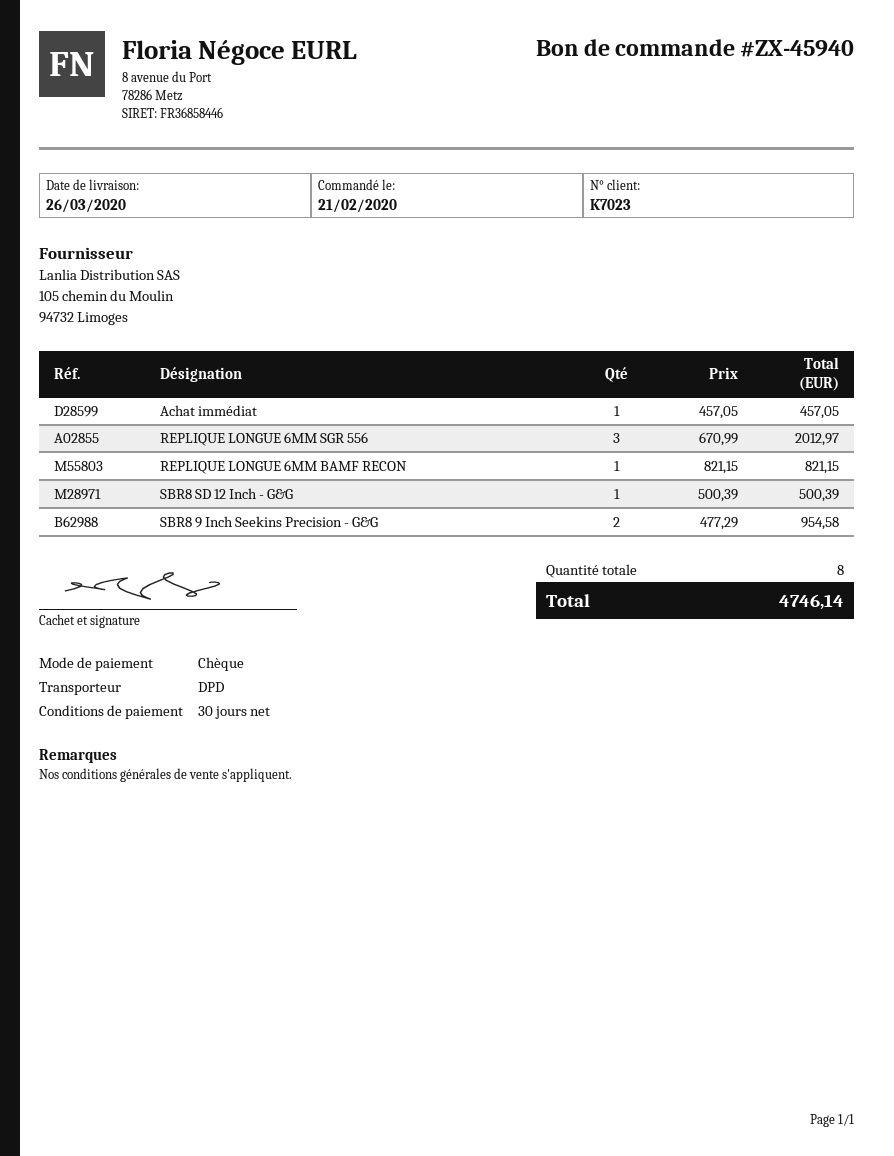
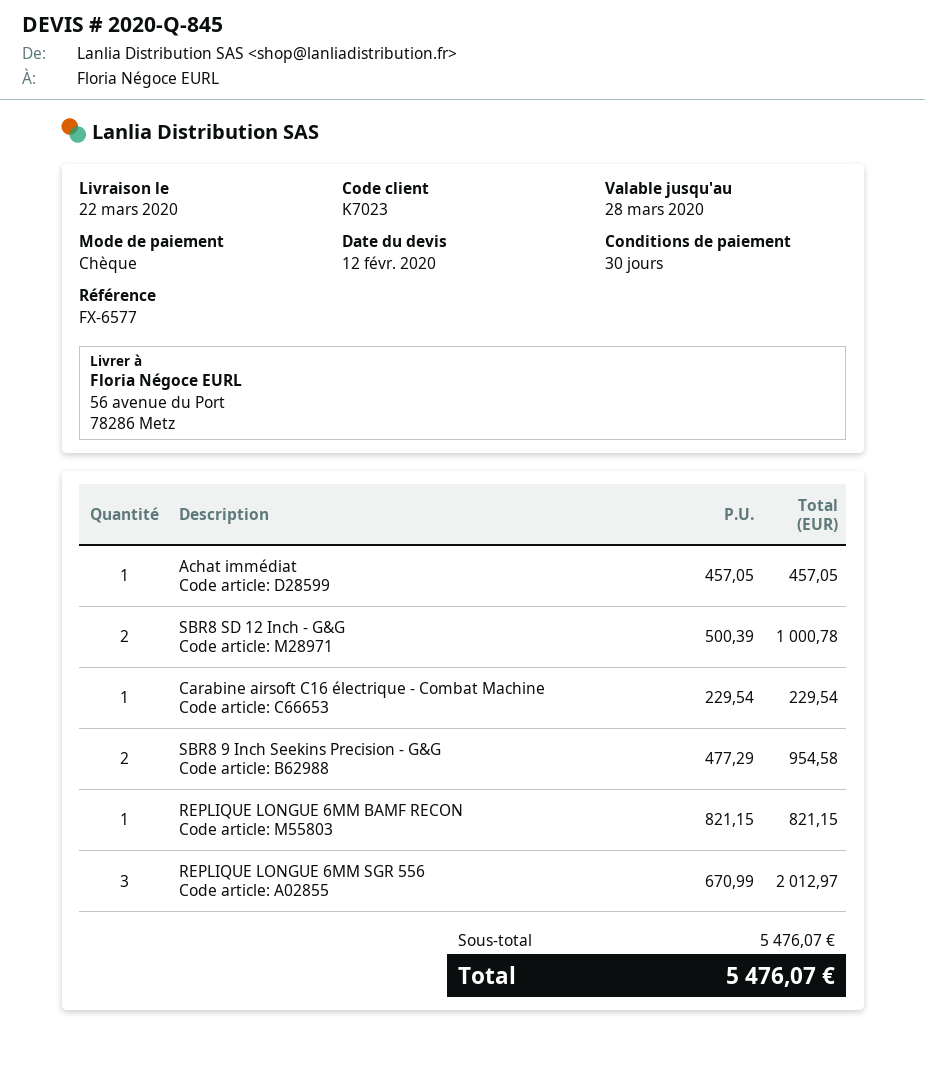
delivery date: 2020-03-26 -> 2020-03-22
SBR8 SD 12 Inch - G&G: 1 x 500.39 = 500.39 -> 2 x 500.39 = 1000.78
Carabine airsoft C16 électrique - Combat Machine: none -> 1 x 229.54 = 229.54
total: 4746.14 -> 5476.07

